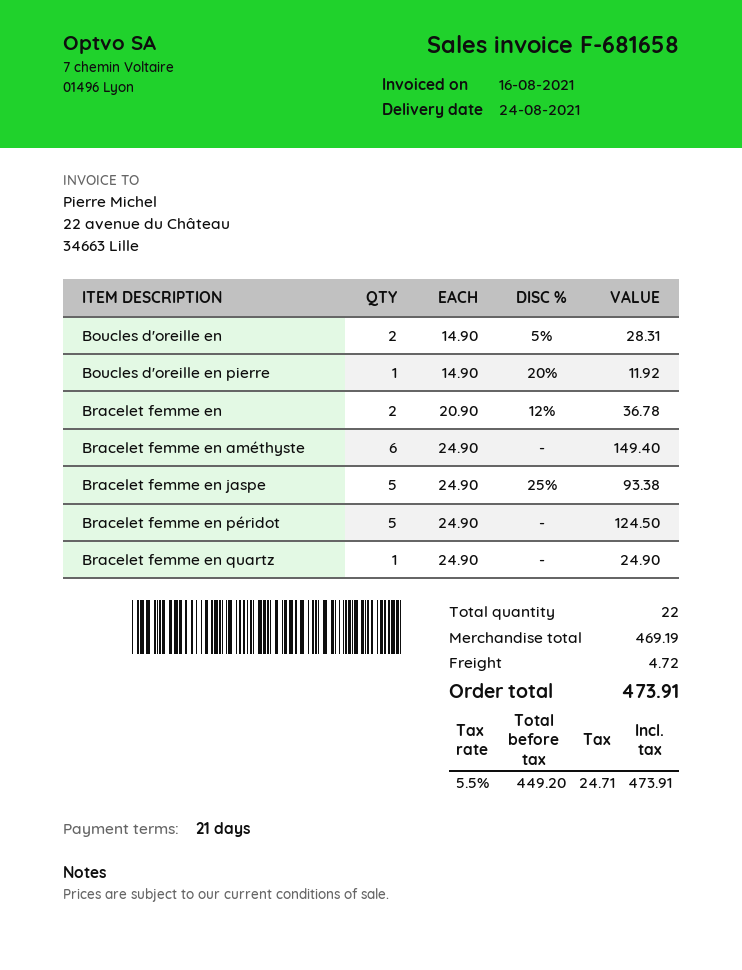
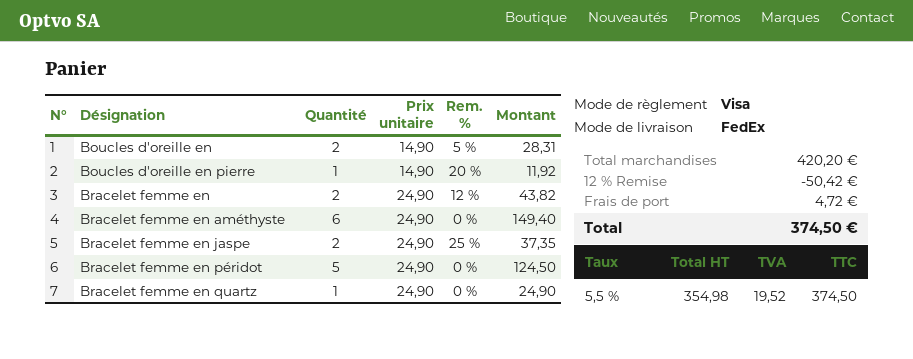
Bracelet femme en: 2 x 20.90 - 12% = 36.78 -> 2 x 24.90 - 12% = 43.82
Bracelet femme en jaspe: 5 x 24.90 - 25% = 93.38 -> 2 x 24.90 - 25% = 37.35
subtotal: 469.19 -> 420.20
discount: none -> 12% = 50.42
net: 449.20 -> 354.98
tax: 5.5% = 24.71 -> 5.5% = 19.52
total: 473.91 -> 374.50

